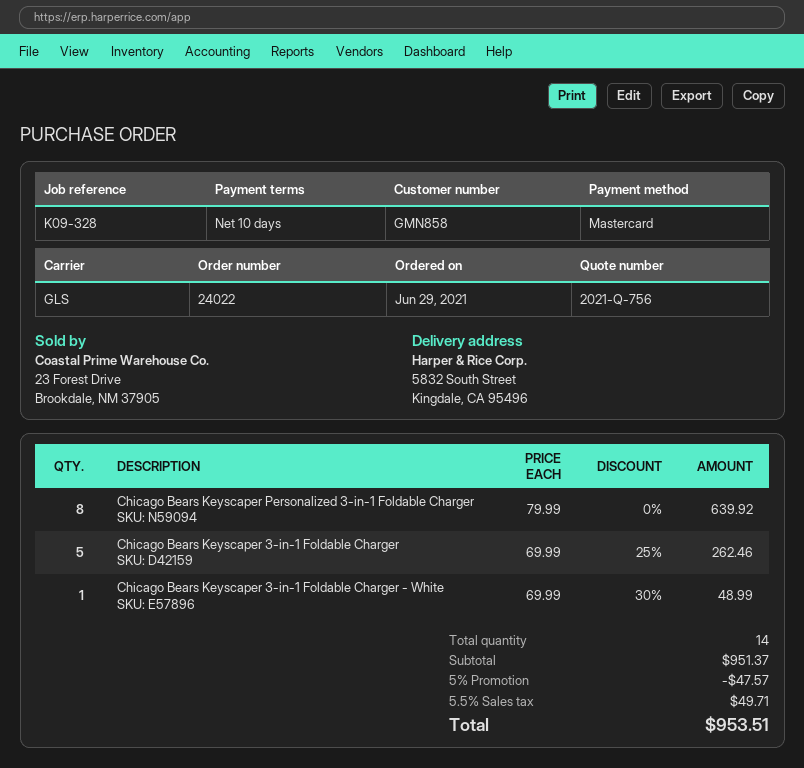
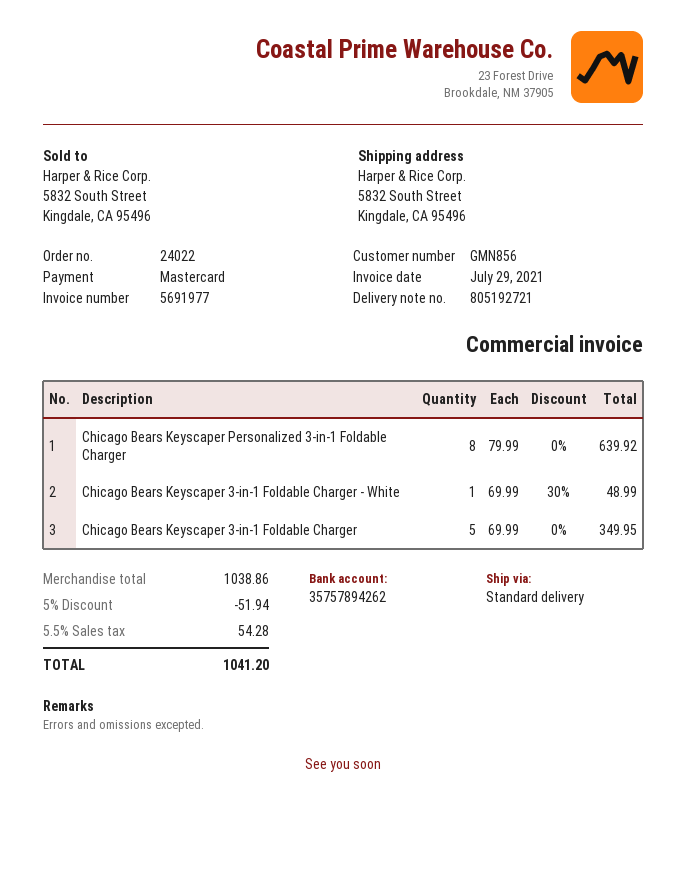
customer number: GMN858 -> GMN856
shipping method: GLS -> standard
Chicago Bears Keyscaper 3-in-1 Foldable Charger: 5 x 69.99 - 25% = 262.46 -> 5 x 69.99 = 349.95
subtotal: 951.37 -> 1038.86
discount: 5% = 47.57 -> 5% = 51.94
tax: 5.5% = 49.71 -> 5.5% = 54.28
total: 953.51 -> 1041.20

